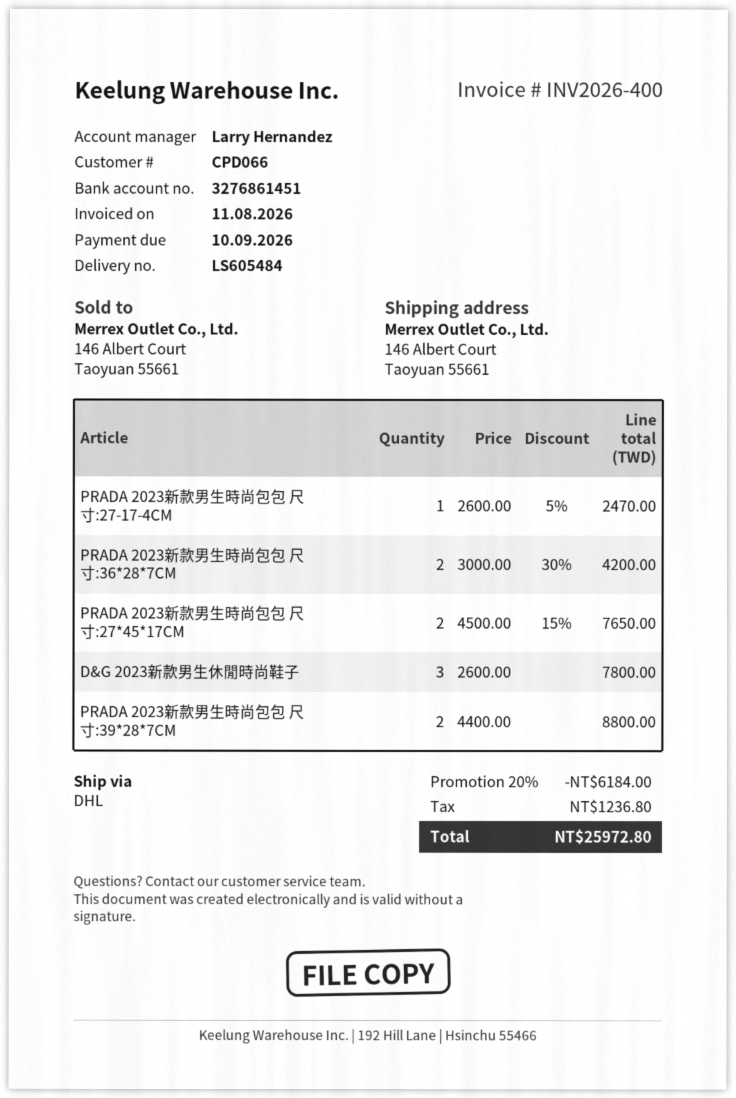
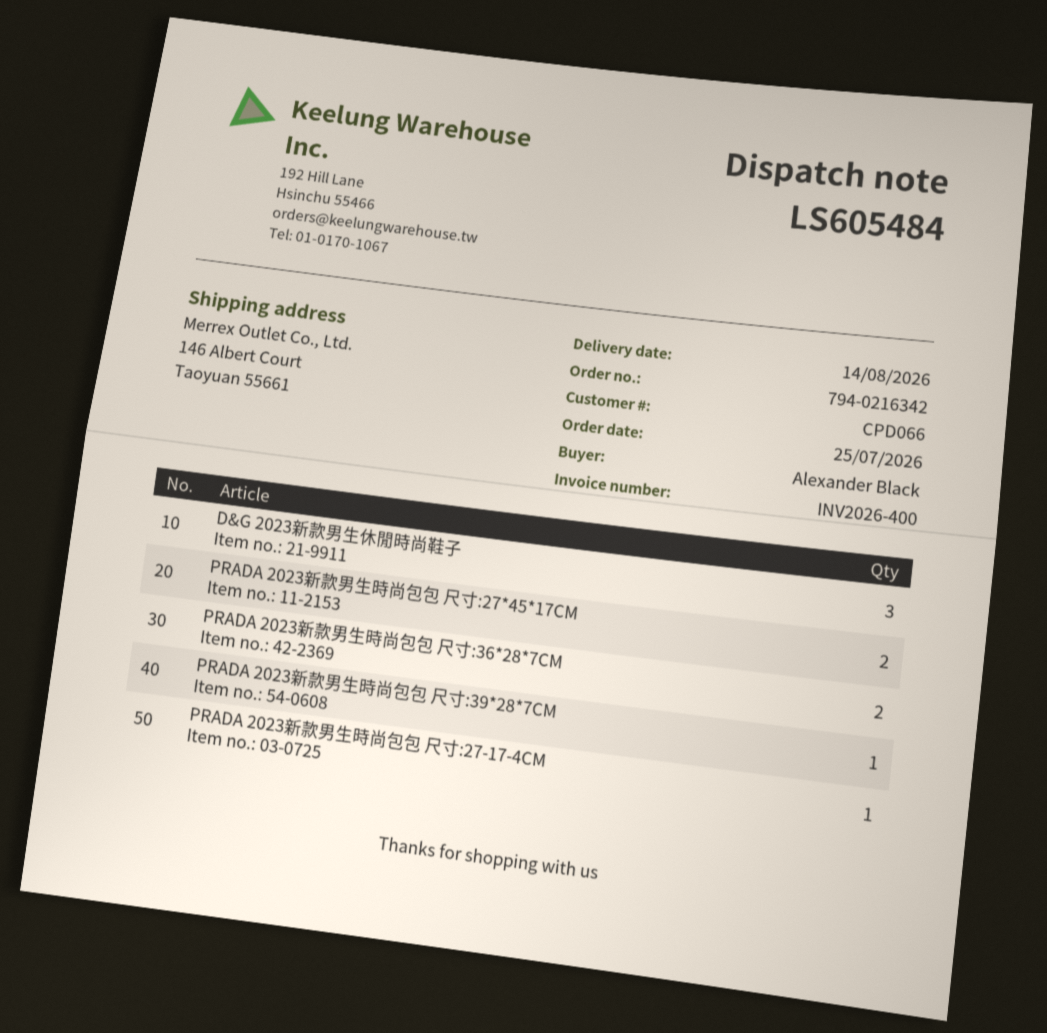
PRADA 2023新款男生時尚包包 尺寸:39*28*7CM: 2 -> 1

